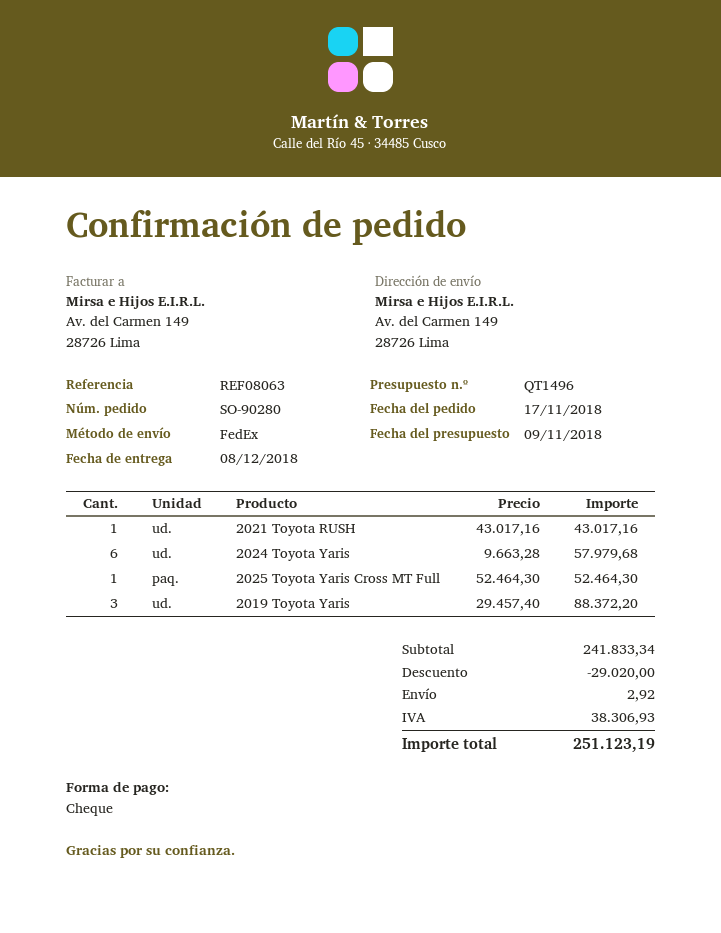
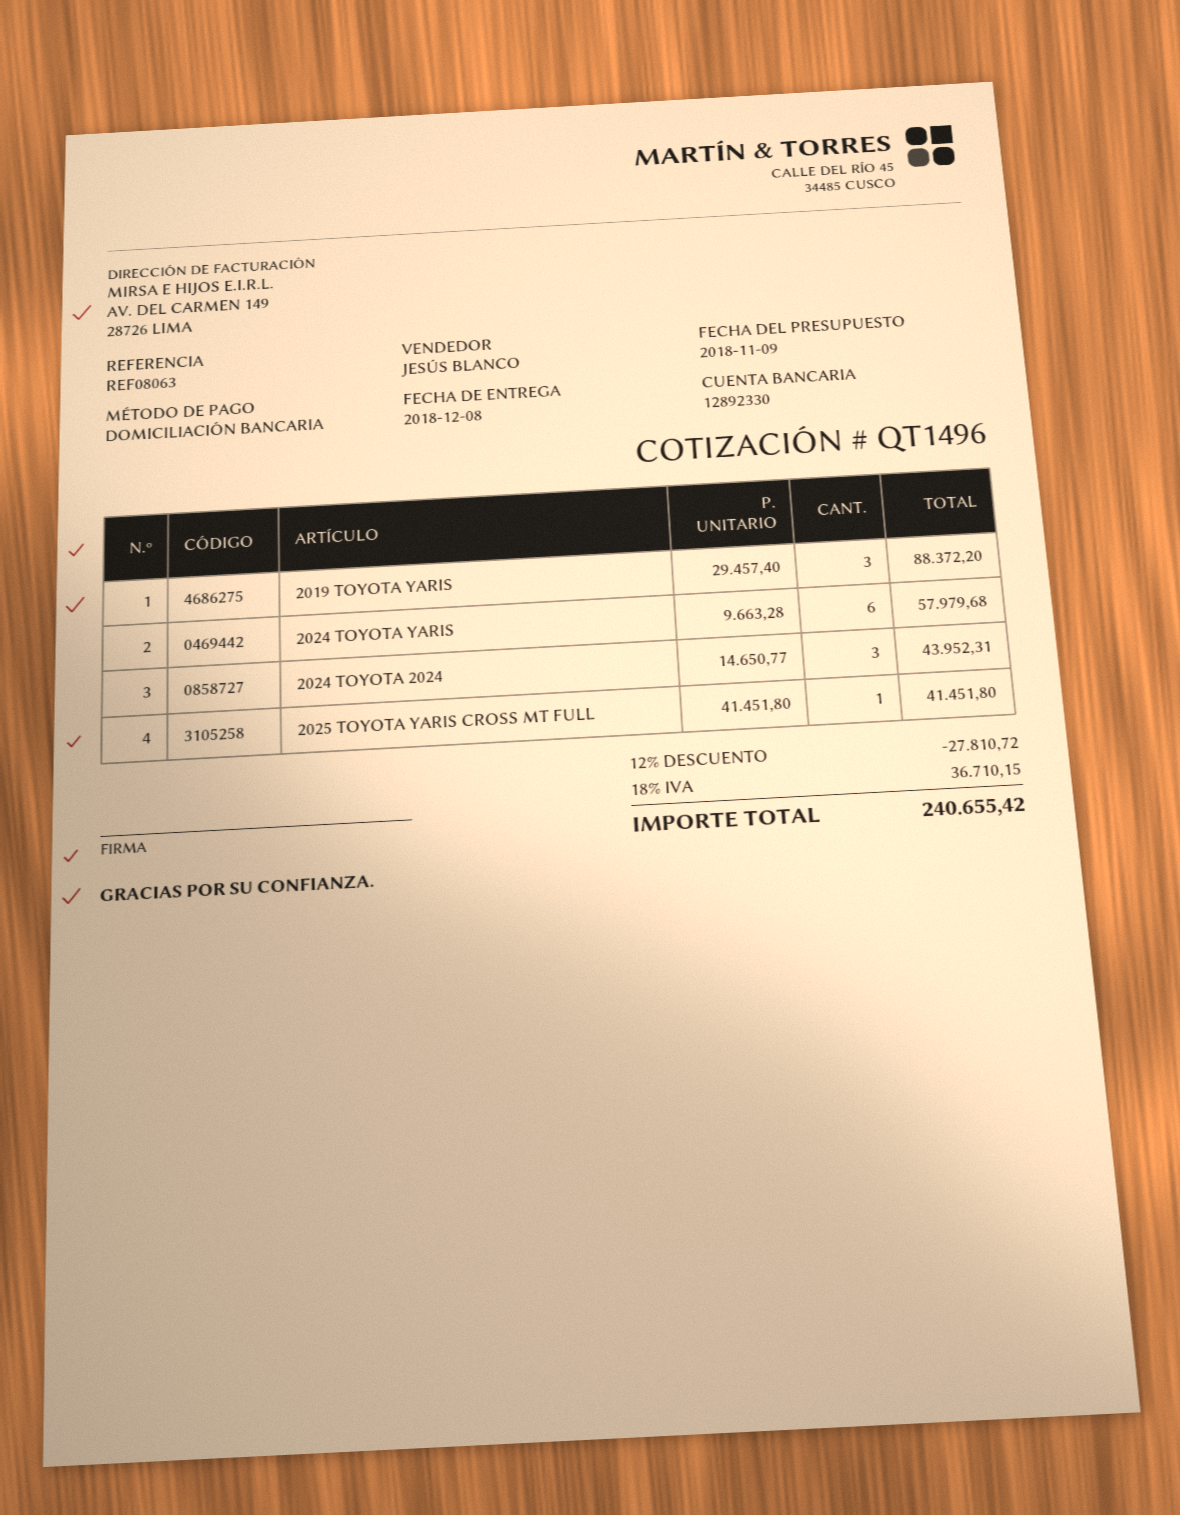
payment method: cheque -> direct debit
2021 Toyota RUSH: 1 x 43017.16 = 43017.16 -> none
2025 Toyota Yaris Cross MT Full: 1 x 52464.30 = 52464.30 -> 1 x 41451.80 = 41451.80
2024 TOYOTA 2024: none -> 3 x 14650.77 = 43952.31
discount: 29020.00 -> 27810.72
shipping: 2.92 -> none
tax: 38306.93 -> 36710.15
total: 251123.19 -> 240655.42

